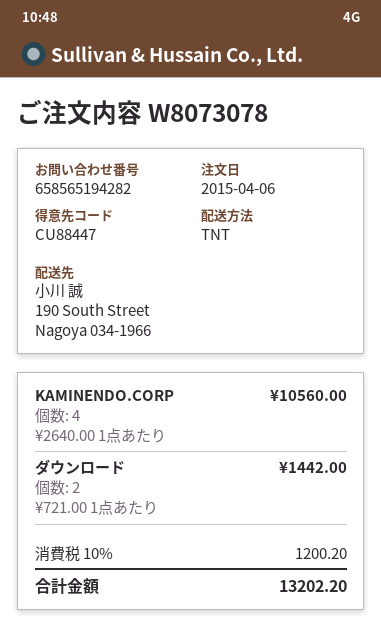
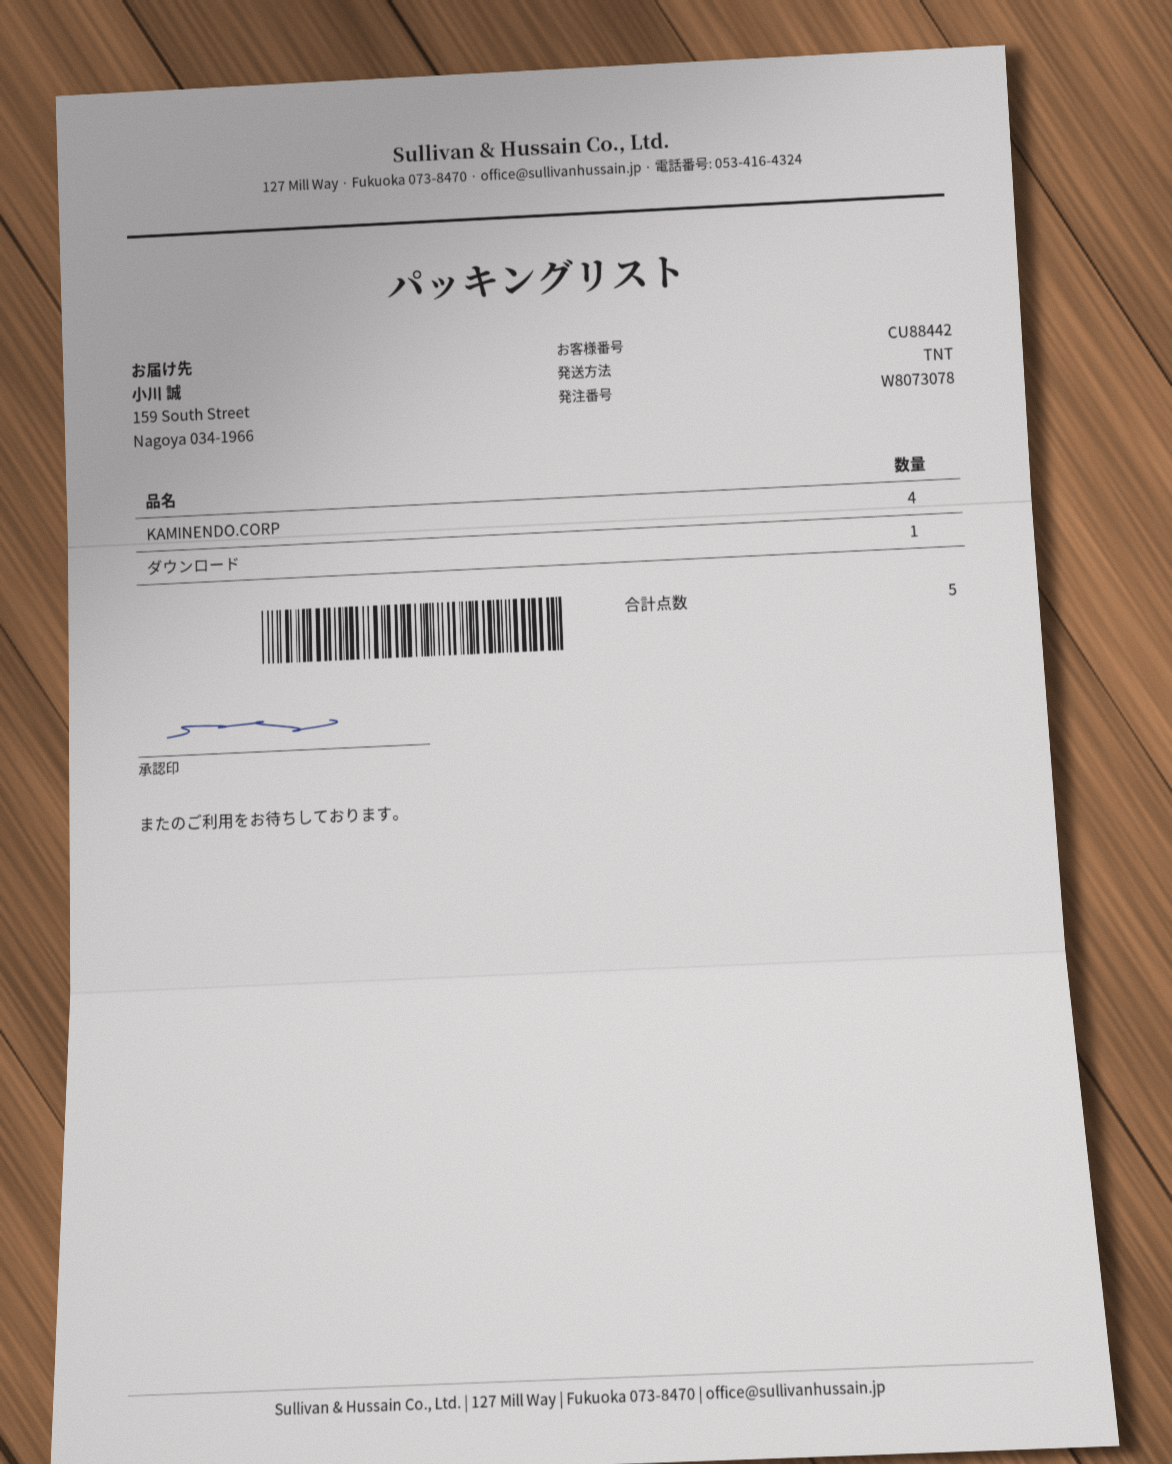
customer number: CU88447 -> CU88442
ship to: 190 South Street, Nagoya 034-1966 -> 159 South Street, Nagoya 034-1966
ダウンロード: 2 -> 1

